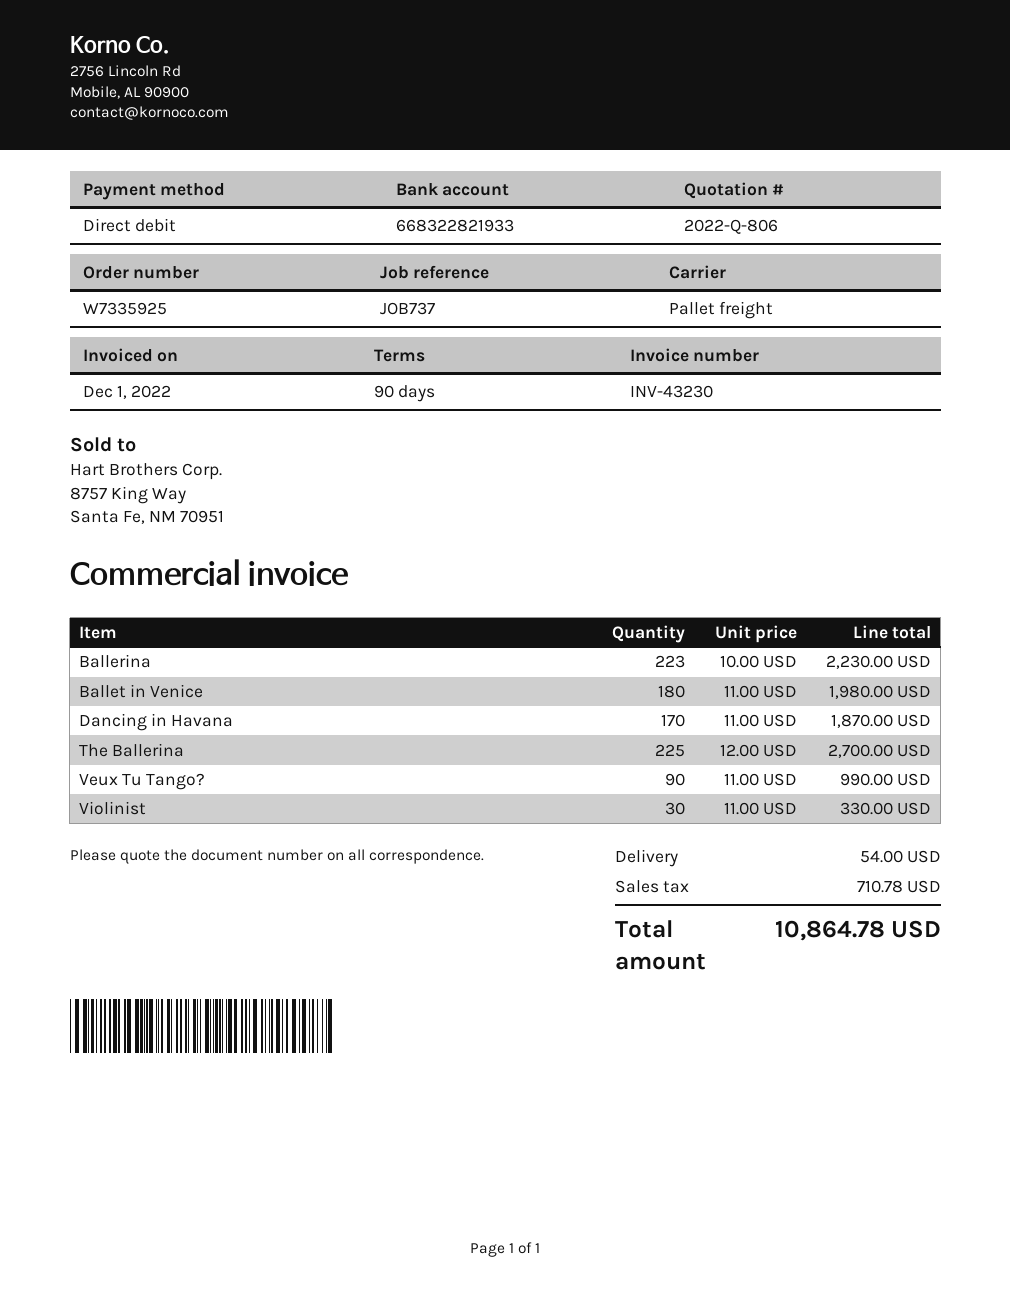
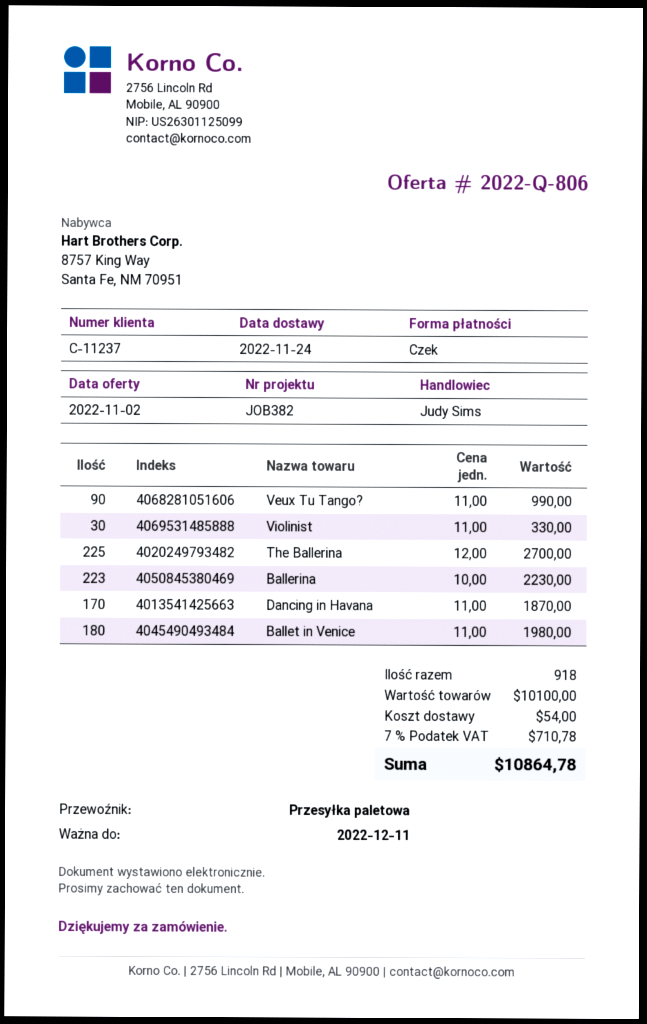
reference: JOB737 -> JOB382
payment method: direct debit -> cheque

